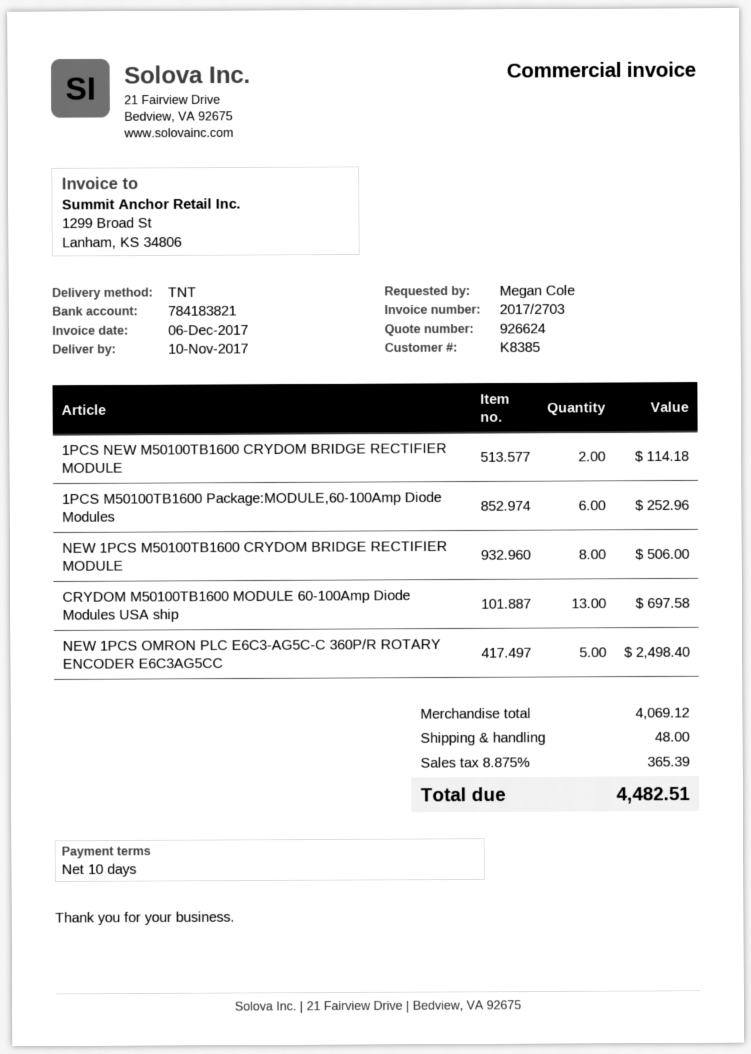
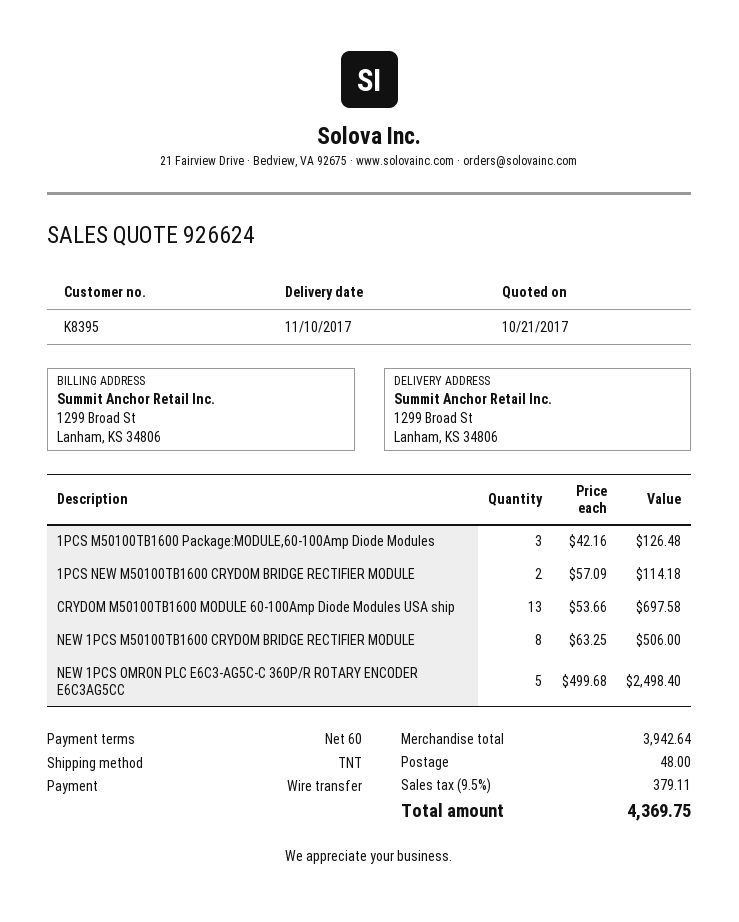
payment terms: 10 days -> 60 days
customer number: K8385 -> K8395
1PCS M50100TB1600 Package:MODULE,60-100Amp Diode Modules: 6 for 252.96 -> 3 for 126.48
subtotal: 4069.12 -> 3942.64
tax: 8.875% = 365.39 -> 9.5% = 379.11
total: 4482.51 -> 4369.75

